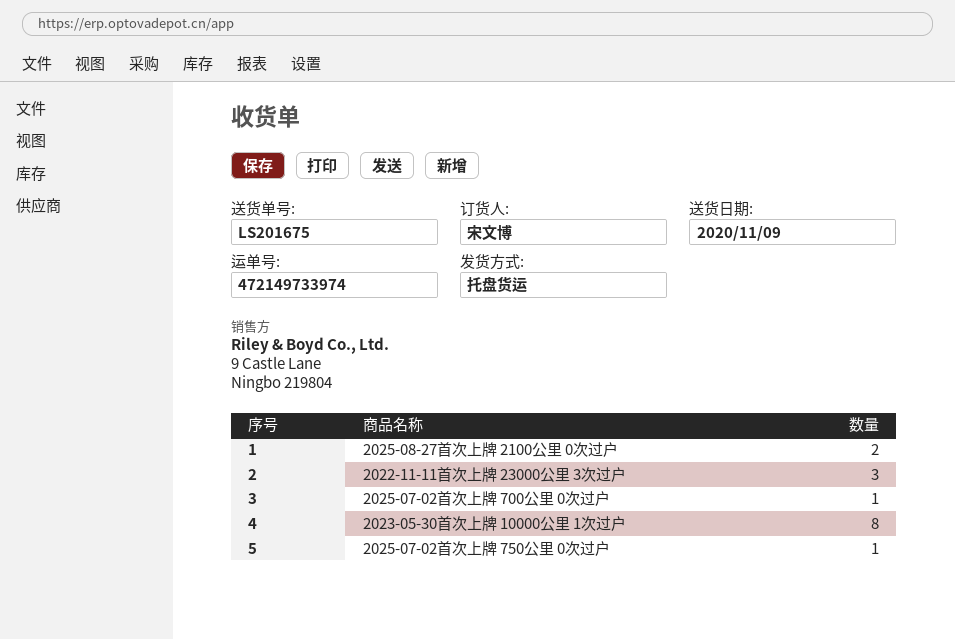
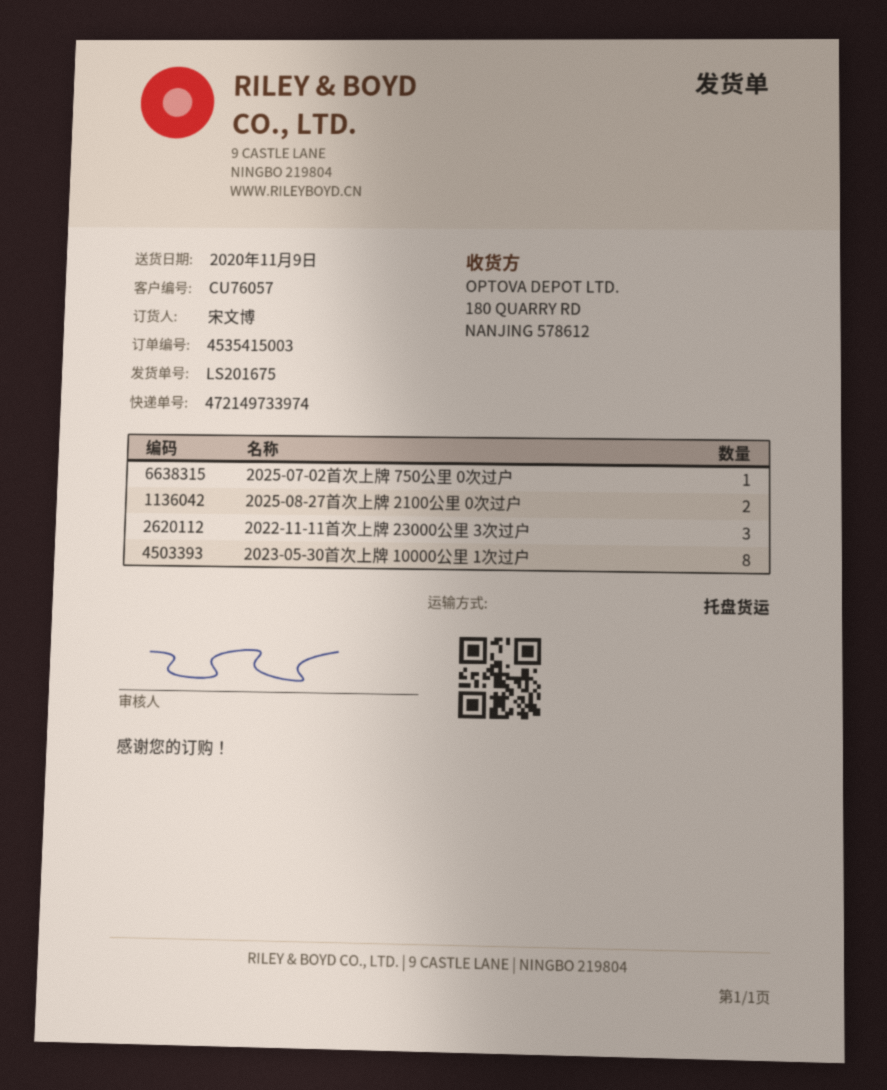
2025-07-02首次上牌 700公里 0次过户: 1 -> none

